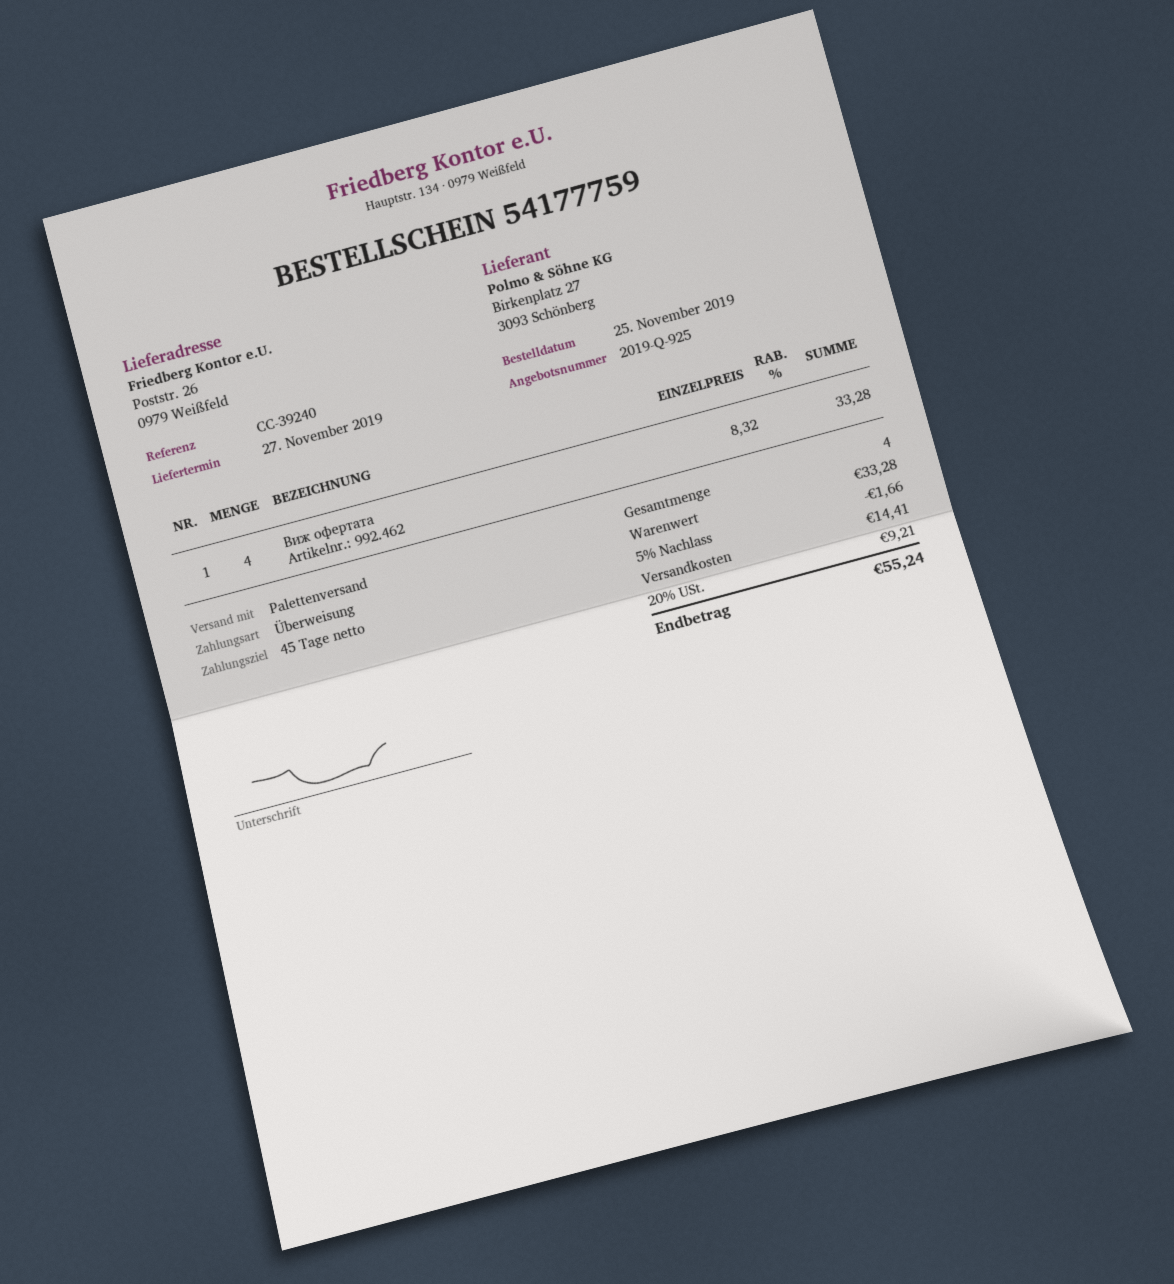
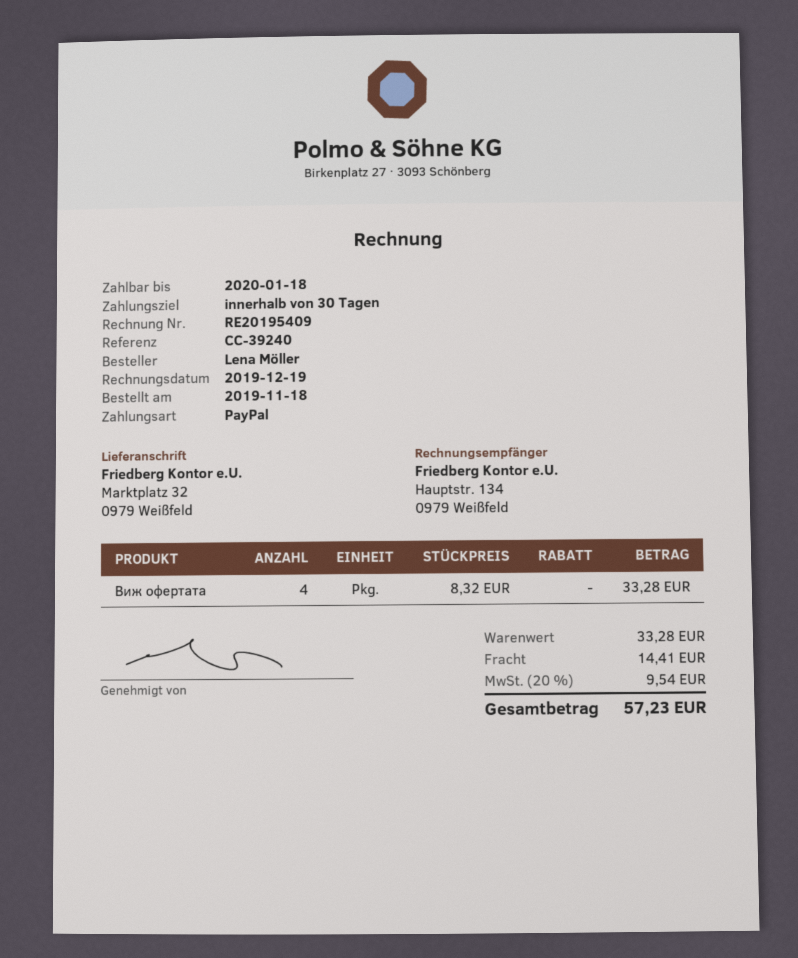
order date: 2019-11-25 -> 2019-11-18
payment terms: 45 days -> 30 days
payment method: bank transfer -> PayPal
ship to: Poststr. 26, 0979 Weißfeld -> Marktplatz 32, 0979 Weißfeld
discount: 5% = 1.66 -> none
tax: 20% = 9.21 -> 20% = 9.54
total: 55.24 -> 57.23

